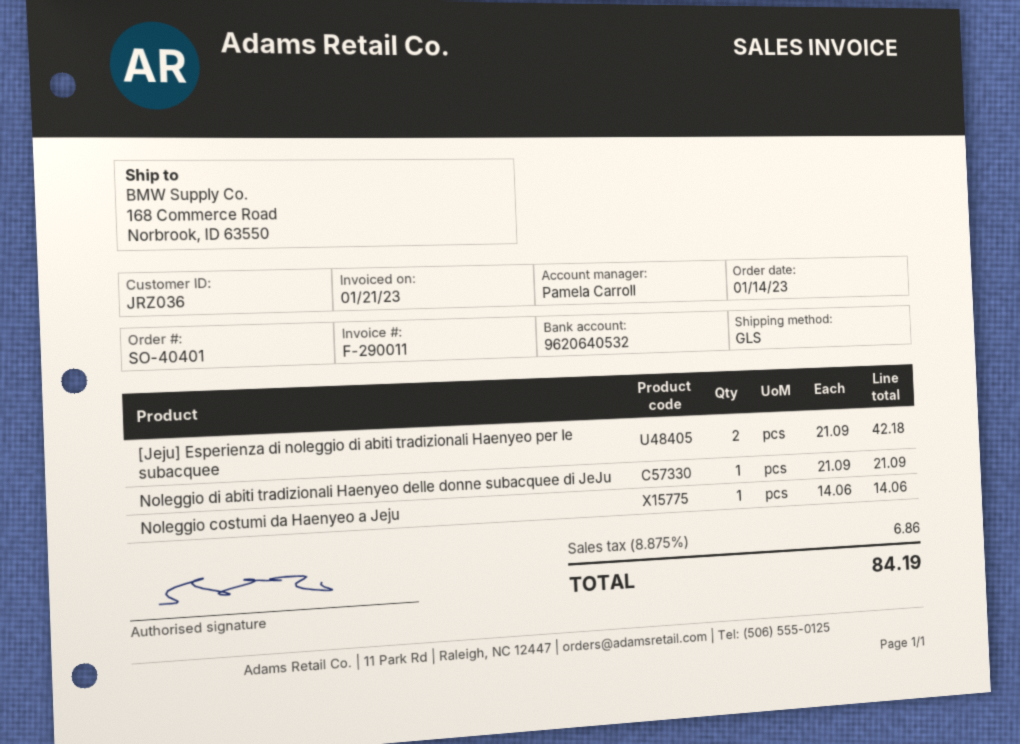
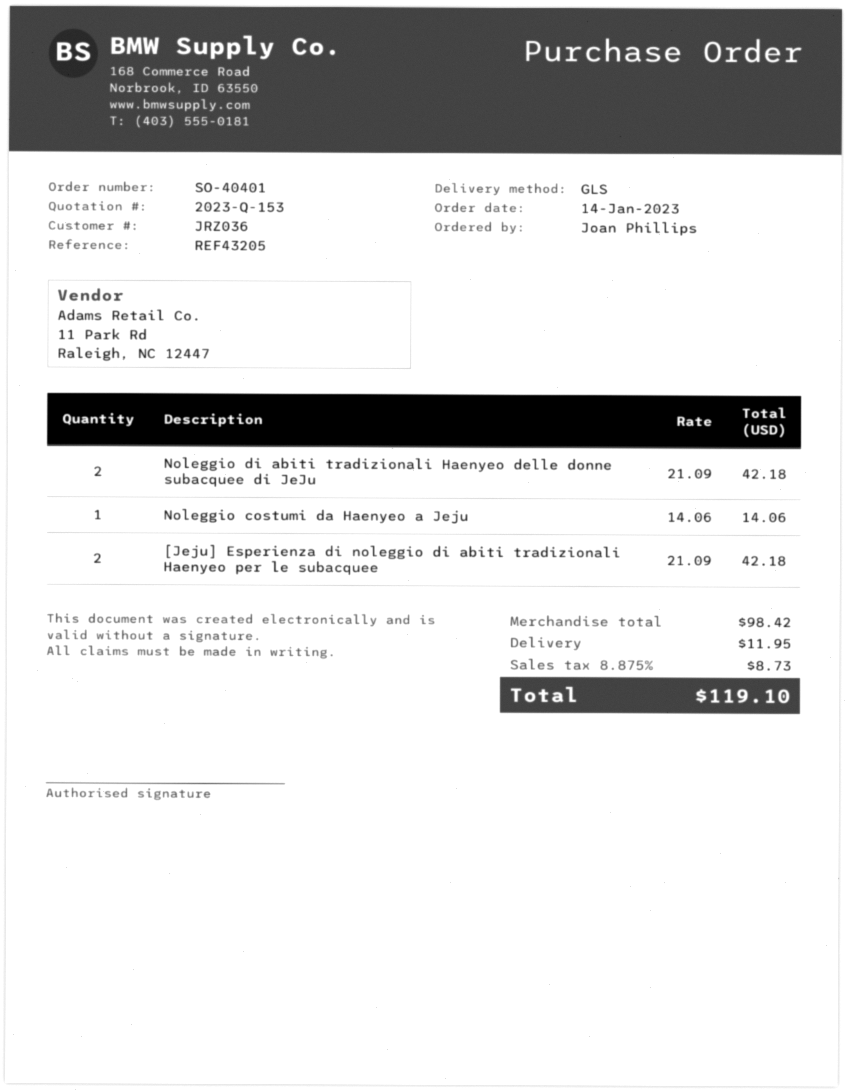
Noleggio di abiti tradizionali Haenyeo delle donne subacquee di JeJu: 1 x 21.09 = 21.09 -> 2 x 21.09 = 42.18
shipping: none -> 11.95
tax: 8.875% = 6.86 -> 8.875% = 8.73
total: 84.19 -> 119.10

